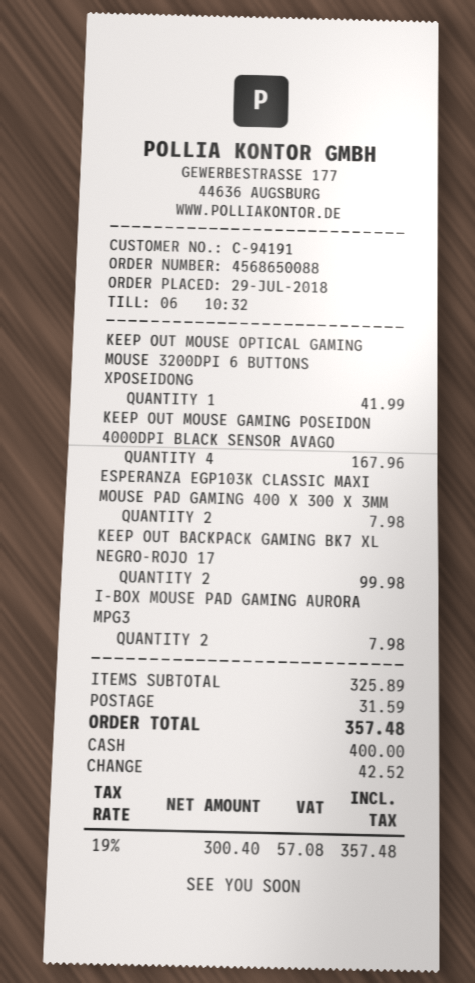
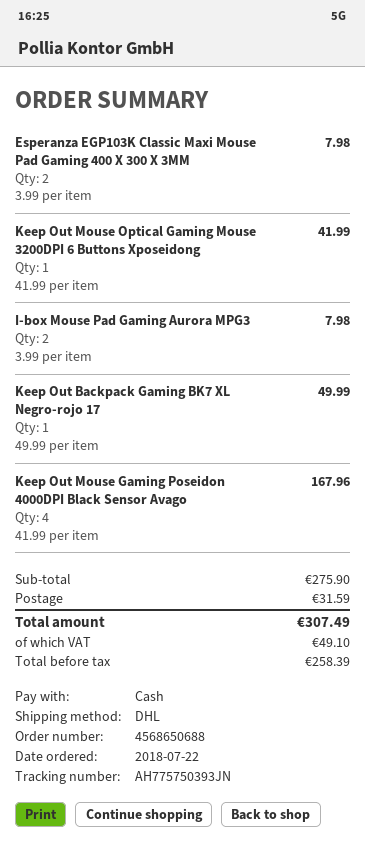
order number: 4568650088 -> 4568650688
order date: 2018-07-29 -> 2018-07-22
KEEP OUT BACKPACK GAMING BK7 XL NEGRO-ROJO 17: 2 for 99.98 -> 1 for 49.99
subtotal: 325.89 -> 275.90
net: 300.40 -> 258.39
tax: 57.08 -> 49.10
total: 357.48 -> 307.49

